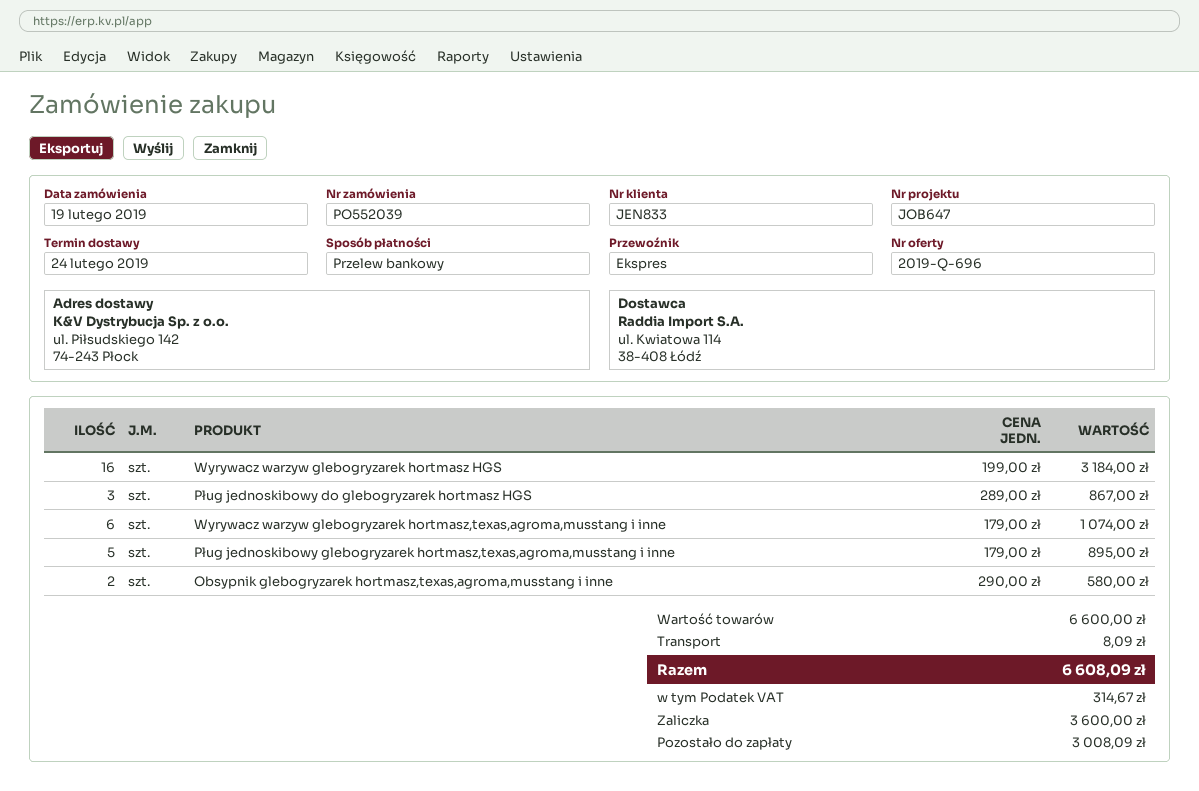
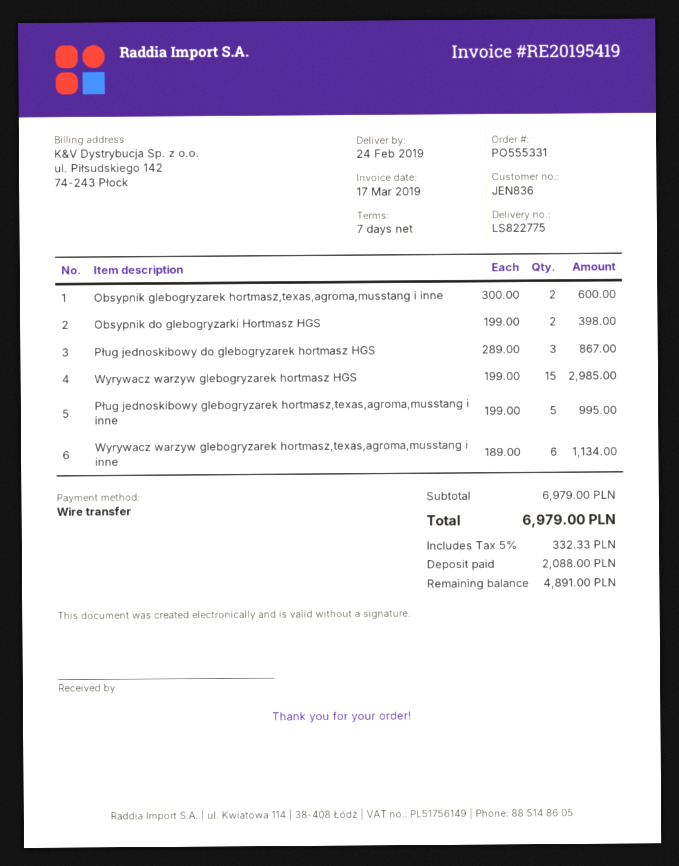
order number: PO552039 -> PO555331
customer number: JEN833 -> JEN836
Wyrywacz warzyw glebogryzarek hortmasz HGS: 16 x 199.00 = 3184.00 -> 15 x 199.00 = 2985.00
Wyrywacz warzyw glebogryzarek hortmasz,texas,agroma,musstang i inne: 6 x 179.00 = 1074.00 -> 6 x 189.00 = 1134.00
Pług jednoskibowy glebogryzarek hortmasz,texas,agroma,musstang i inne: 5 x 179.00 = 895.00 -> 5 x 199.00 = 995.00
Obsypnik glebogryzarek hortmasz,texas,agroma,musstang i inne: 2 x 290.00 = 580.00 -> 2 x 300.00 = 600.00
Obsypnik do glebogryzarki Hortmasz HGS: none -> 2 x 199.00 = 398.00
subtotal: 6600.00 -> 6979.00
shipping: 8.09 -> none
tax: 314.67 -> 332.33
total: 6608.09 -> 6979.00
deposit: 3600.00 -> 2088.00
balance: 3008.09 -> 4891.00

